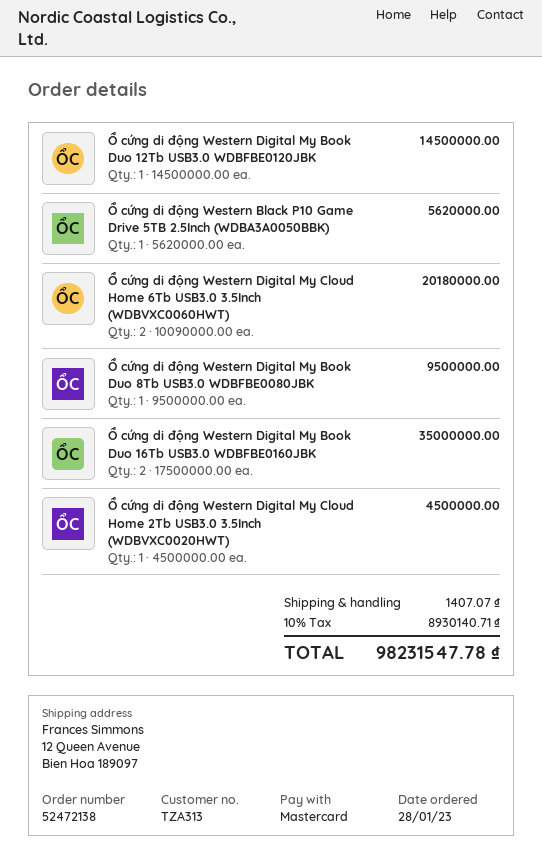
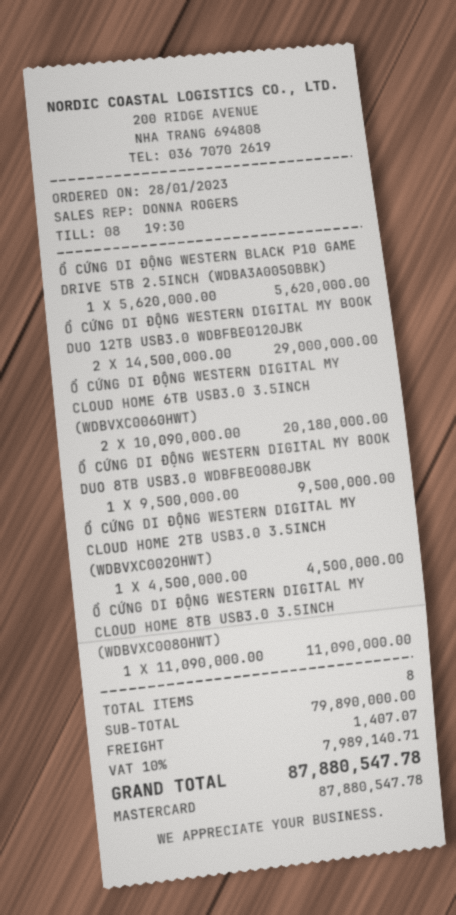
Ổ cứng di động Western Digital My Book Duo 12Tb USB3.0 WDBFBE0120JBK: 1 x 14500000.00 = 14500000.00 -> 2 x 14500000.00 = 29000000.00
Ổ cứng di động Western Digital My Book Duo 16Tb USB3.0 WDBFBE0160JBK: 2 x 17500000.00 = 35000000.00 -> none
Ổ CỨNG DI ĐỘNG WESTERN DIGITAL MY CLOUD HOME 8TB USB3.0 3.5INCH (WDBVXC0080HWT): none -> 1 x 11090000.00 = 11090000.00
tax: 10% = 8930140.71 -> 10% = 7989140.71
total: 98231547.78 -> 87880547.78

